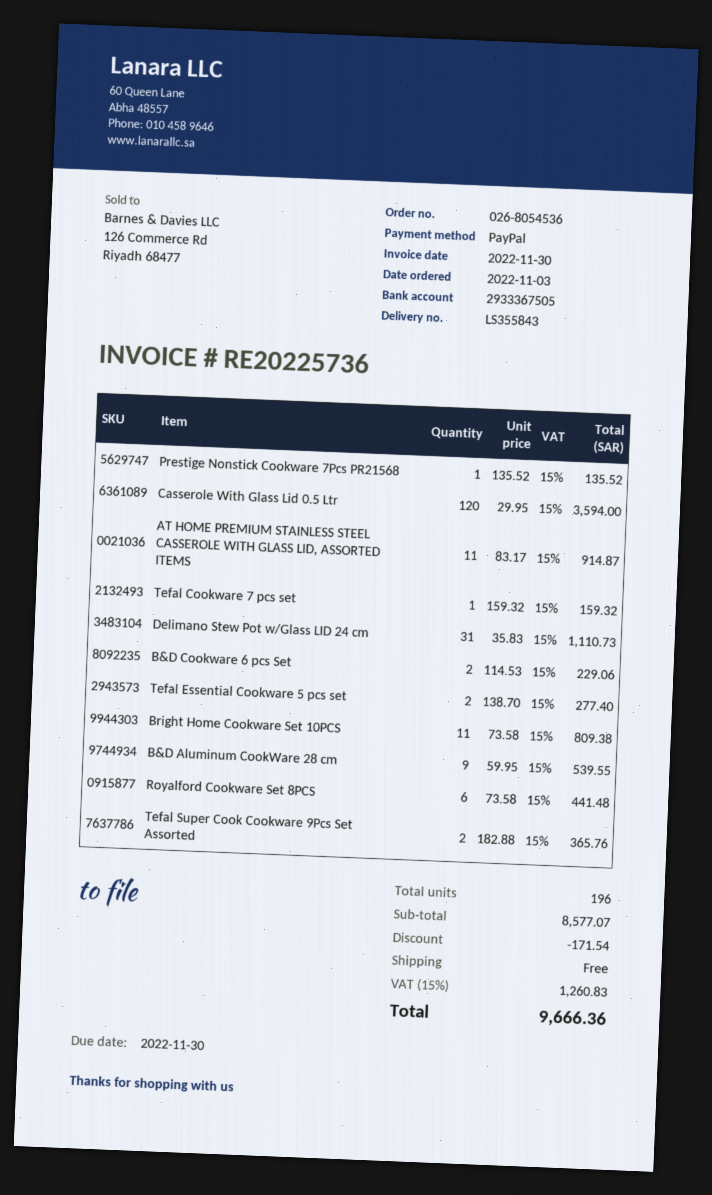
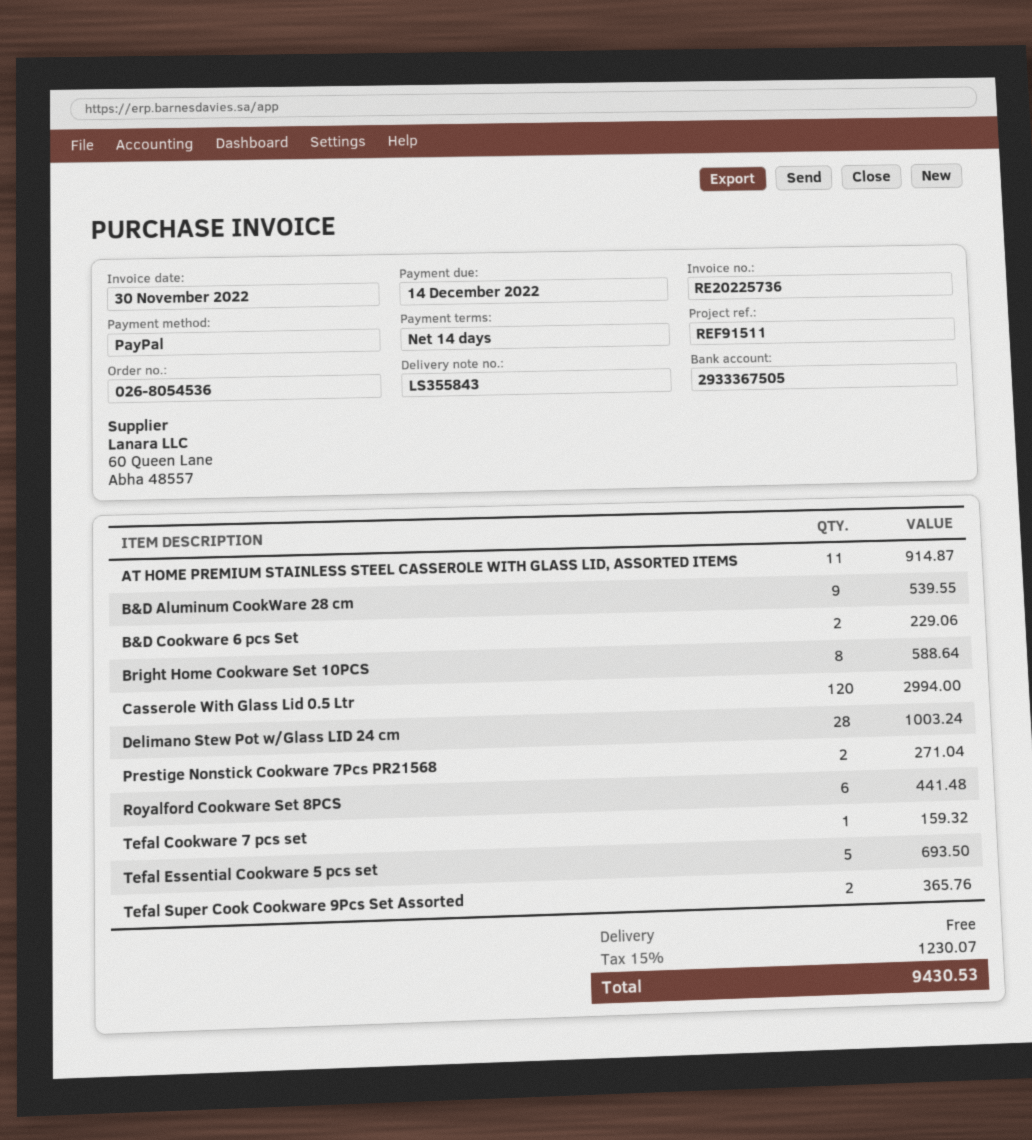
due date: 2022-11-30 -> 2022-12-14
Prestige Nonstick Cookware 7Pcs PR21568: 1 for 135.52 -> 2 for 271.04
Casserole With Glass Lid 0.5 Ltr: 120 for 3594.00 -> 120 for 2994.00
Delimano Stew Pot w/Glass LID 24 cm: 31 for 1110.73 -> 28 for 1003.24
Tefal Essential Cookware 5 pcs set: 2 for 277.40 -> 5 for 693.50
Bright Home Cookware Set 10PCS: 11 for 809.38 -> 8 for 588.64
discount: 171.54 -> none
tax: 15% = 1260.83 -> 15% = 1230.07
total: 9666.36 -> 9430.53

